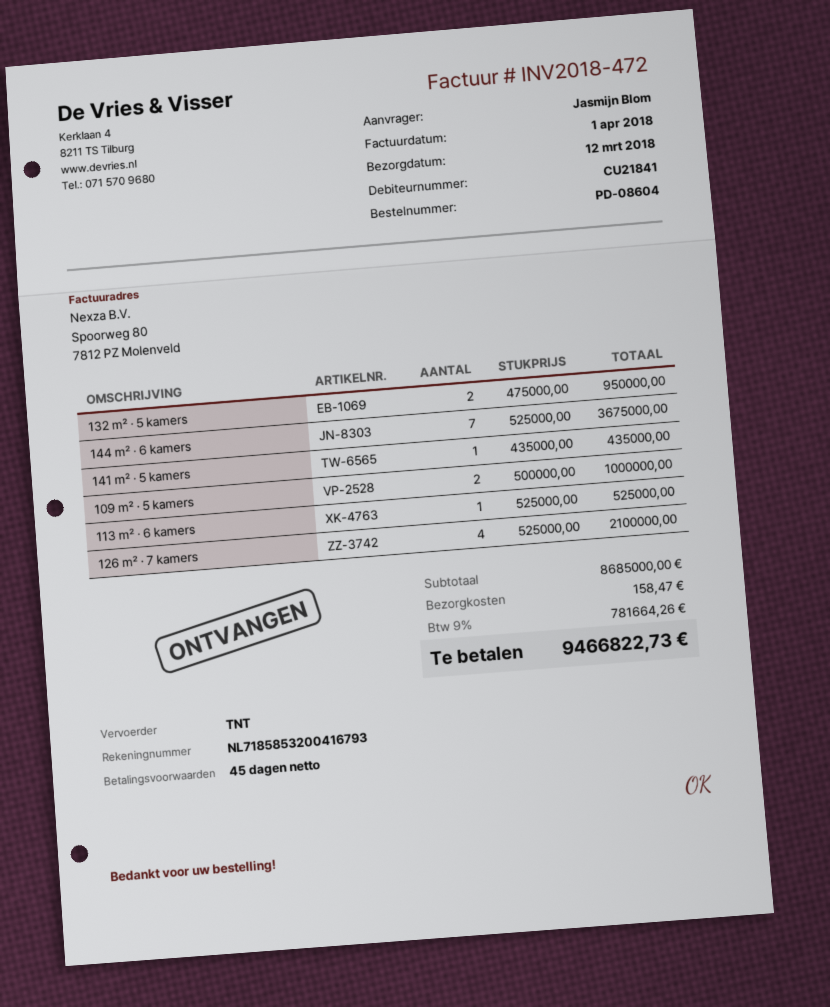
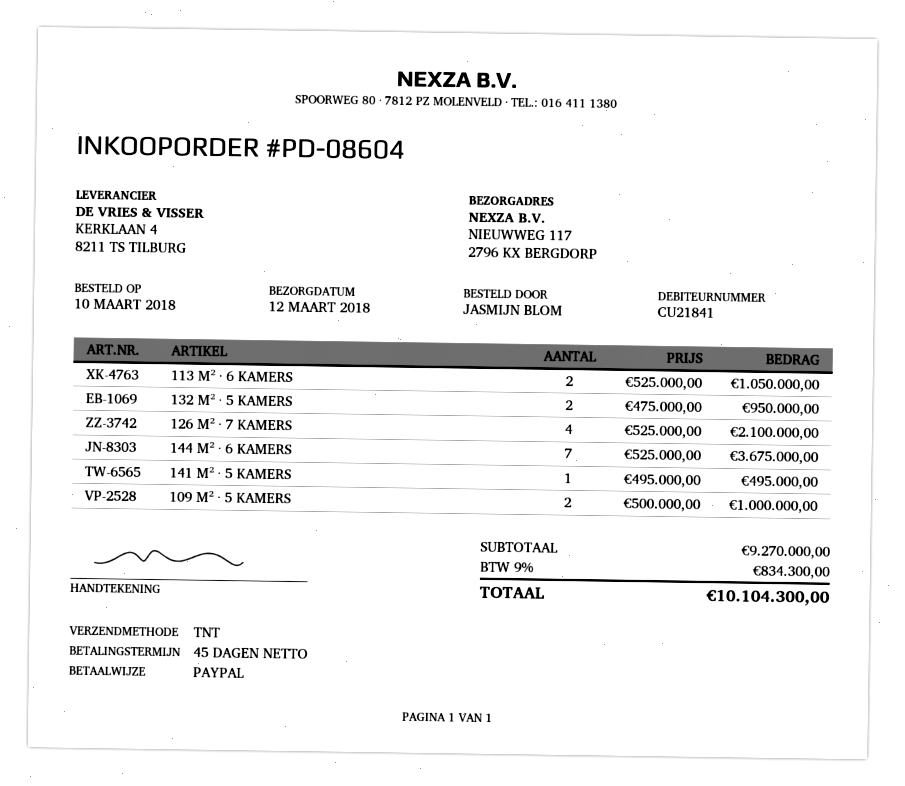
141 m² · 5 kamers: 1 x 435000.00 = 435000.00 -> 1 x 495000.00 = 495000.00
113 m² · 6 kamers: 1 x 525000.00 = 525000.00 -> 2 x 525000.00 = 1050000.00
subtotal: 8685000.00 -> 9270000.00
shipping: 158.47 -> none
tax: 9% = 781664.26 -> 9% = 834300.00
total: 9466822.73 -> 10104300.00

